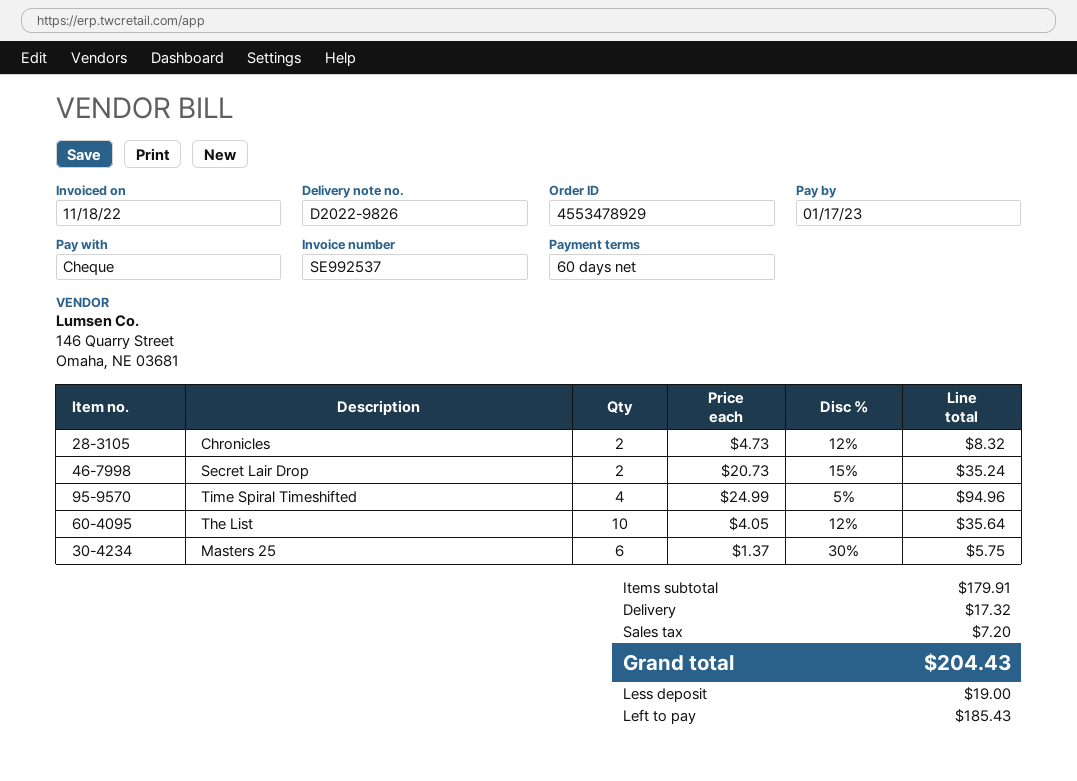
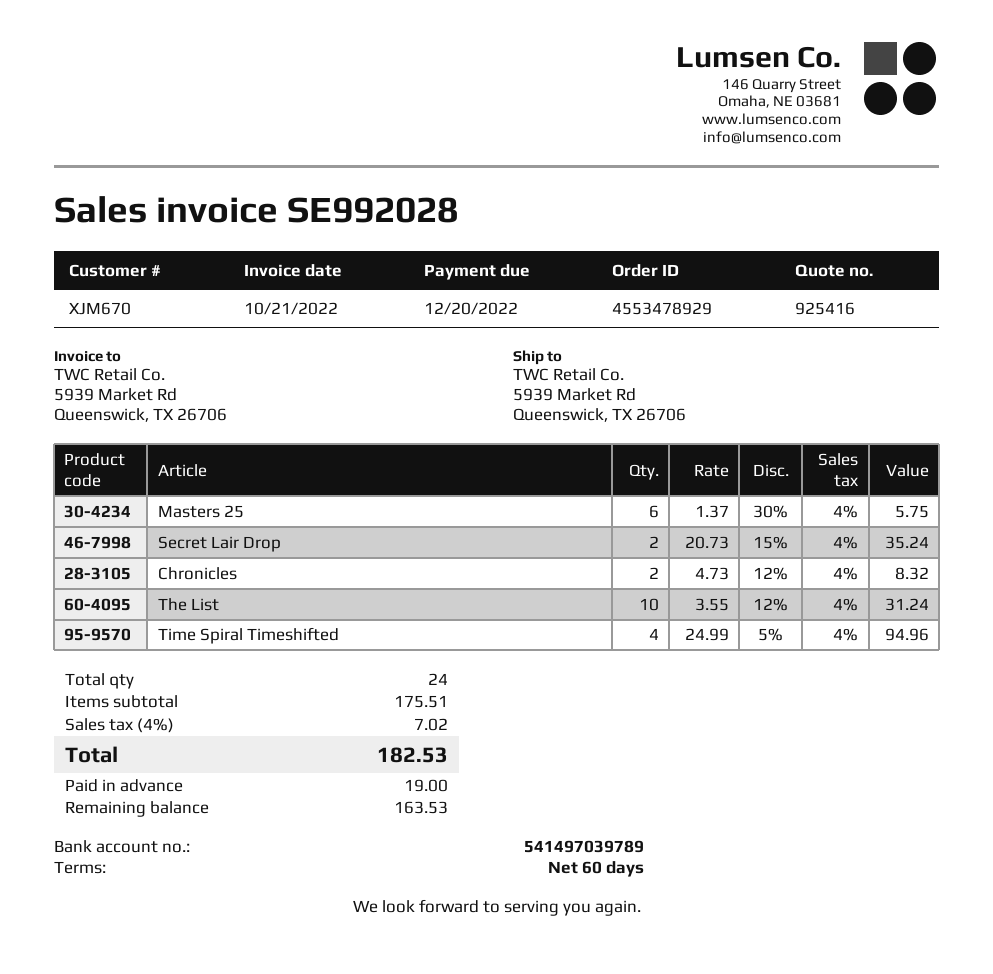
invoice number: SE992537 -> SE992028
invoice date: 2022-11-18 -> 2022-10-21
due date: 2023-01-17 -> 2022-12-20
The List: 10 x 4.05 - 12% = 35.64 -> 10 x 3.55 - 12% = 31.24
subtotal: 179.91 -> 175.51
shipping: 17.32 -> none
tax: 7.20 -> 7.02
total: 204.43 -> 182.53
balance: 185.43 -> 163.53

